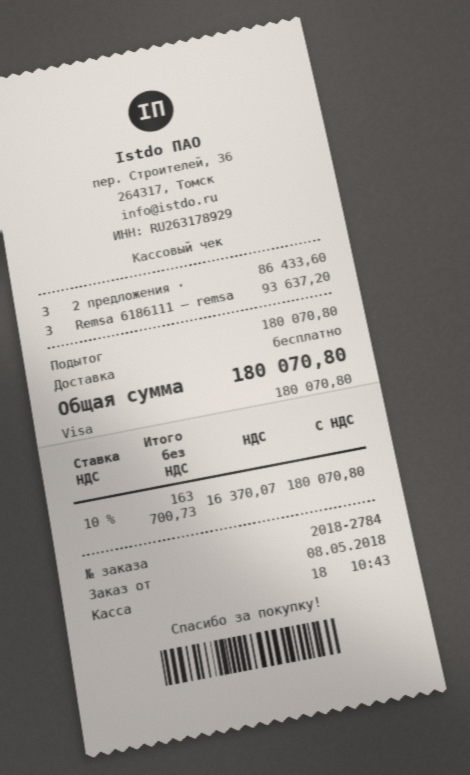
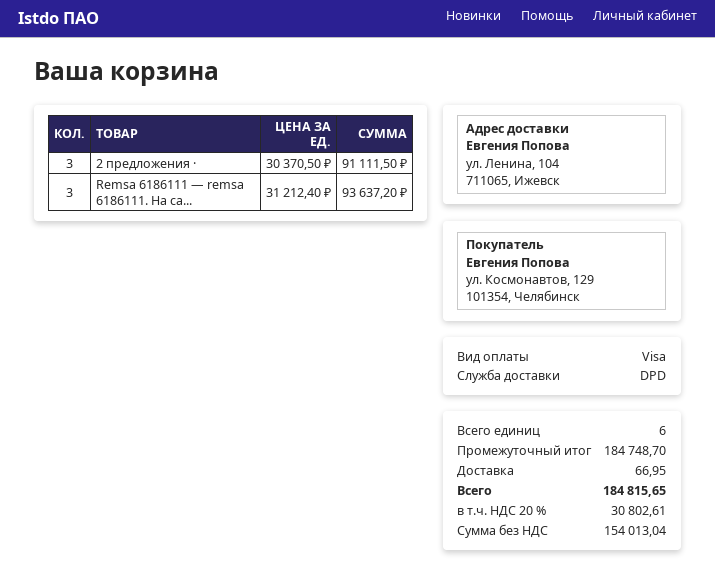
2 предложения ·: 3 for 86433.60 -> 3 for 91111.50
subtotal: 180070.80 -> 184748.70
shipping: 0.00 -> 66.95
net: 163700.73 -> 154013.04
tax: 10% = 16370.07 -> 20% = 30802.61
total: 180070.80 -> 184815.65

